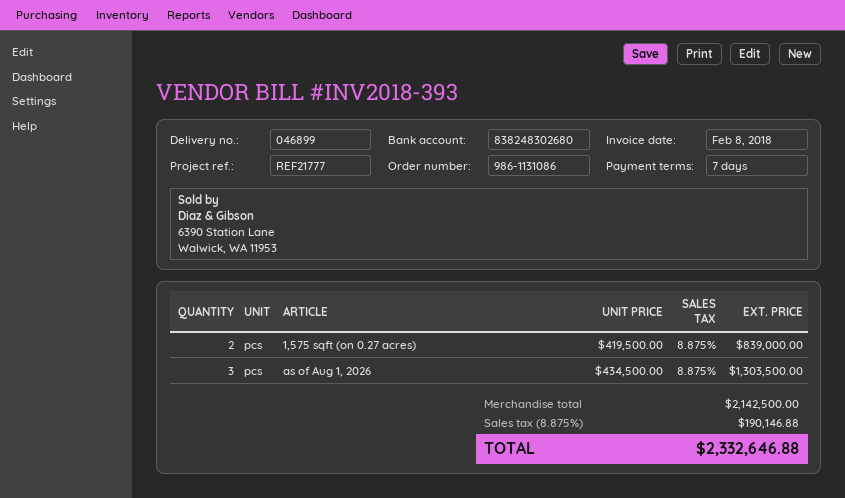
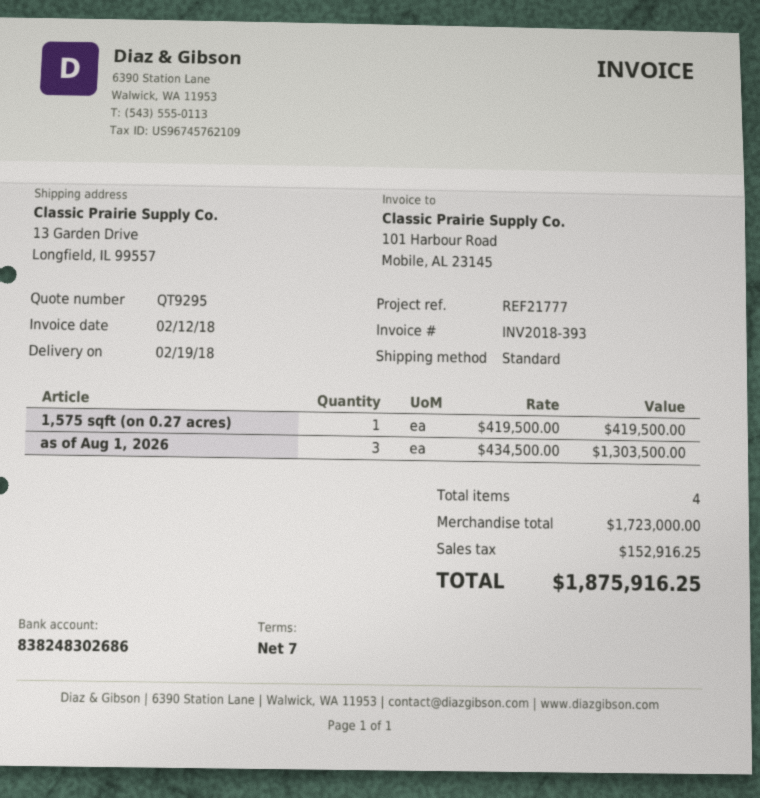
invoice date: 2018-02-08 -> 2018-02-12
bank account: 838248302680 -> 838248302686
1,575 sqft (on 0.27 acres): 2 x 419500.00 = 839000.00 -> 1 x 419500.00 = 419500.00
subtotal: 2142500.00 -> 1723000.00
tax: 190146.88 -> 152916.25
total: 2332646.88 -> 1875916.25

